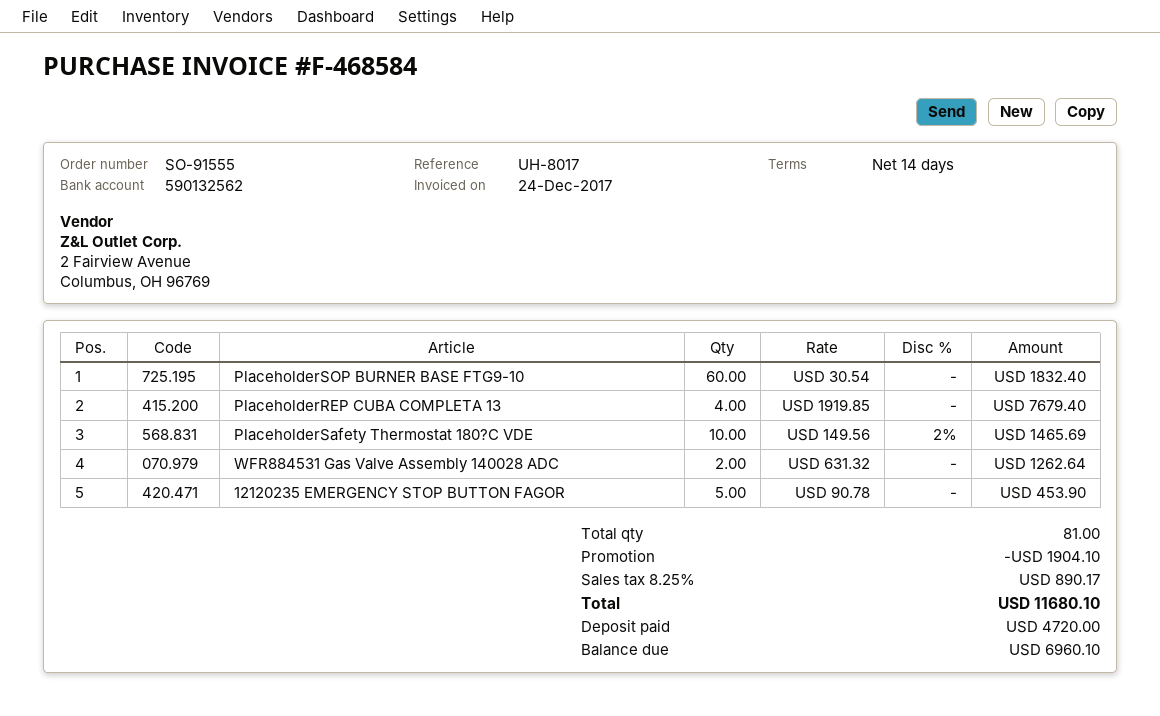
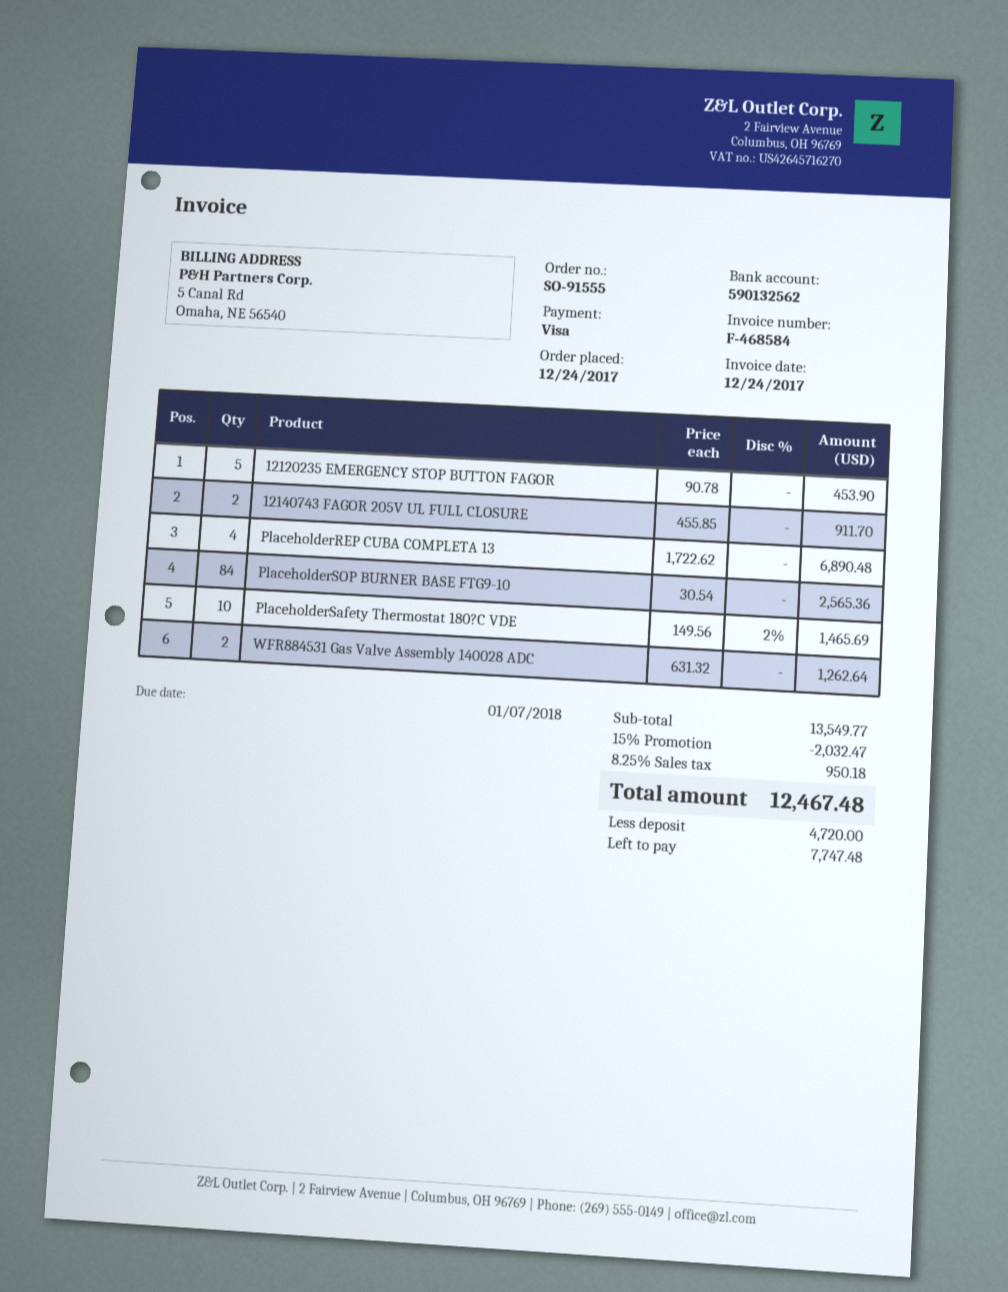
PlaceholderSOP BURNER BASE FTG9-10: 60 x 30.54 = 1832.40 -> 84 x 30.54 = 2565.36
PlaceholderREP CUBA COMPLETA 13: 4 x 1919.85 = 7679.40 -> 4 x 1722.62 = 6890.48
12140743 FAGOR 205V UL FULL CLOSURE: none -> 2 x 455.85 = 911.70
discount: 1904.10 -> 2032.47
tax: 8.25% = 890.17 -> 8.25% = 950.18
total: 11680.10 -> 12467.48
balance: 6960.10 -> 7747.48

